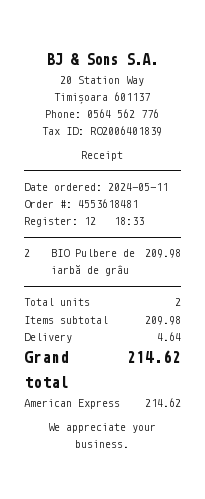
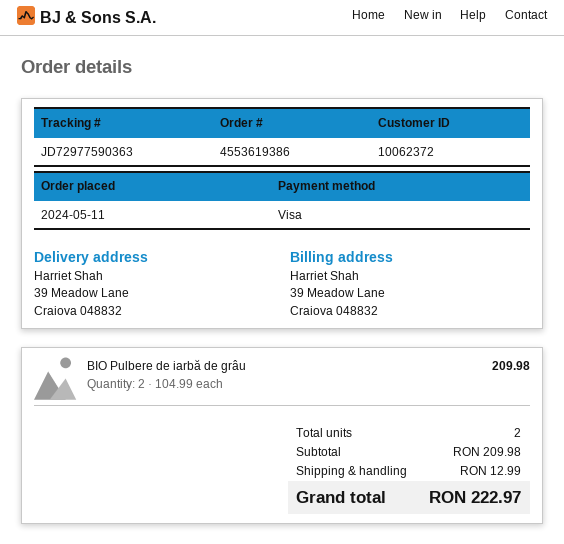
order number: 4553618481 -> 4553619386
payment method: American Express -> Visa
shipping: 4.64 -> 12.99
total: 214.62 -> 222.97

